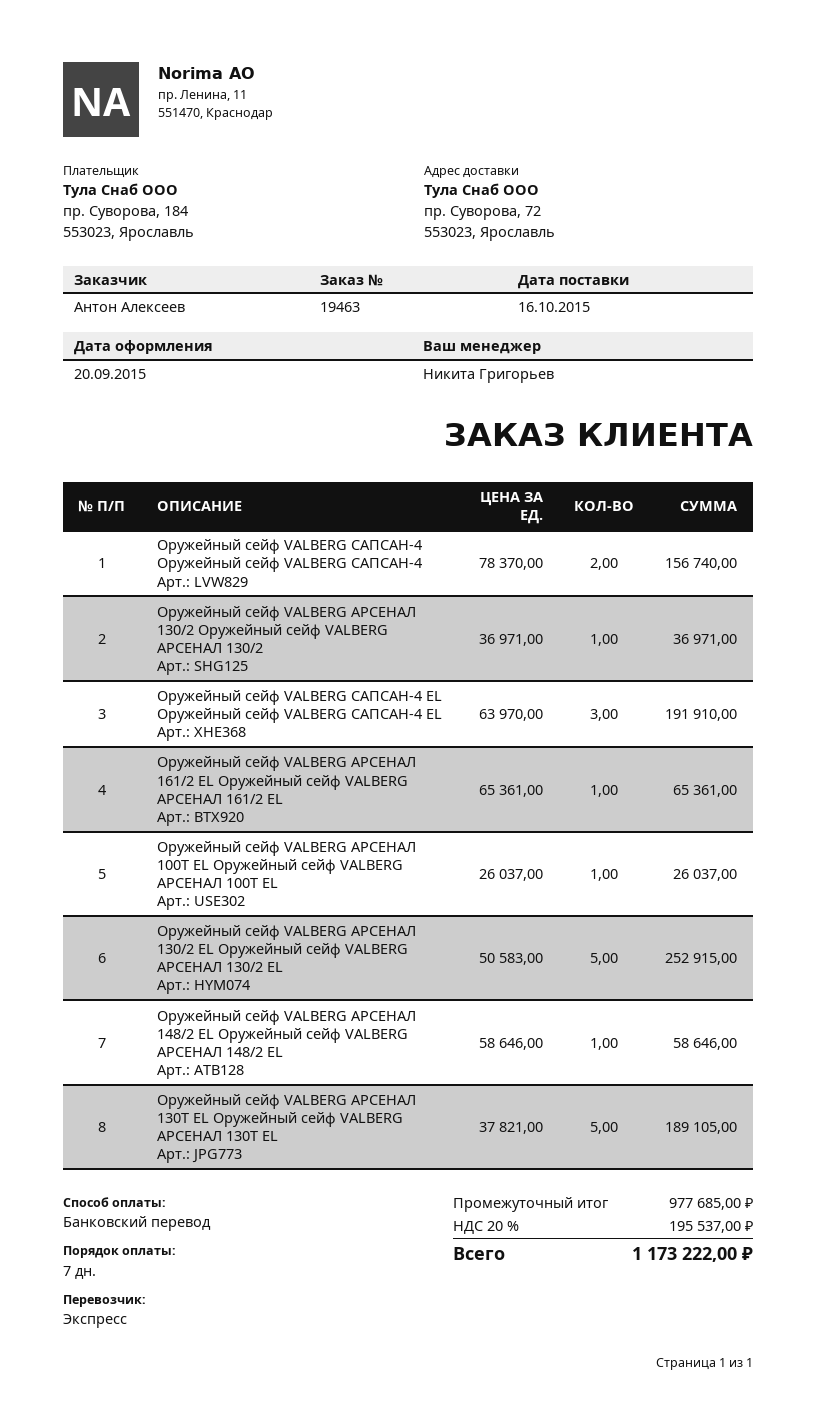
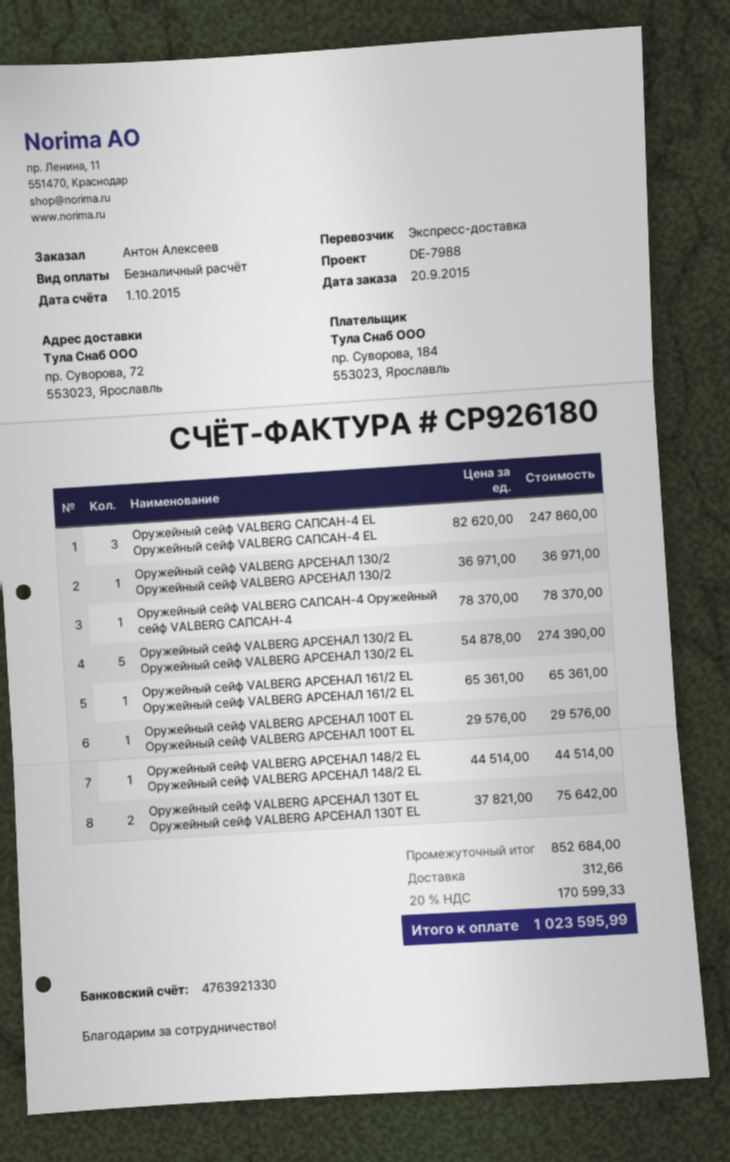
Оружейный сейф VALBERG САПСАН-4 Оружейный сейф VALBERG САПСАН-4: 2 x 78370.00 = 156740.00 -> 1 x 78370.00 = 78370.00
Оружейный сейф VALBERG САПСАН-4 EL Оружейный сейф VALBERG САПСАН-4 EL: 3 x 63970.00 = 191910.00 -> 3 x 82620.00 = 247860.00
Оружейный сейф VALBERG АРСЕНАЛ 100Т EL Оружейный сейф VALBERG АРСЕНАЛ 100Т EL: 1 x 26037.00 = 26037.00 -> 1 x 29576.00 = 29576.00
Оружейный сейф VALBERG АРСЕНАЛ 130/2 EL Оружейный сейф VALBERG АРСЕНАЛ 130/2 EL: 5 x 50583.00 = 252915.00 -> 5 x 54878.00 = 274390.00
Оружейный сейф VALBERG АРСЕНАЛ 148/2 EL Оружейный сейф VALBERG АРСЕНАЛ 148/2 EL: 1 x 58646.00 = 58646.00 -> 1 x 44514.00 = 44514.00
Оружейный сейф VALBERG АРСЕНАЛ 130Т EL Оружейный сейф VALBERG АРСЕНАЛ 130Т EL: 5 x 37821.00 = 189105.00 -> 2 x 37821.00 = 75642.00
subtotal: 977685.00 -> 852684.00
shipping: none -> 312.66
tax: 20% = 195537.00 -> 20% = 170599.33
total: 1173222.00 -> 1023595.99

